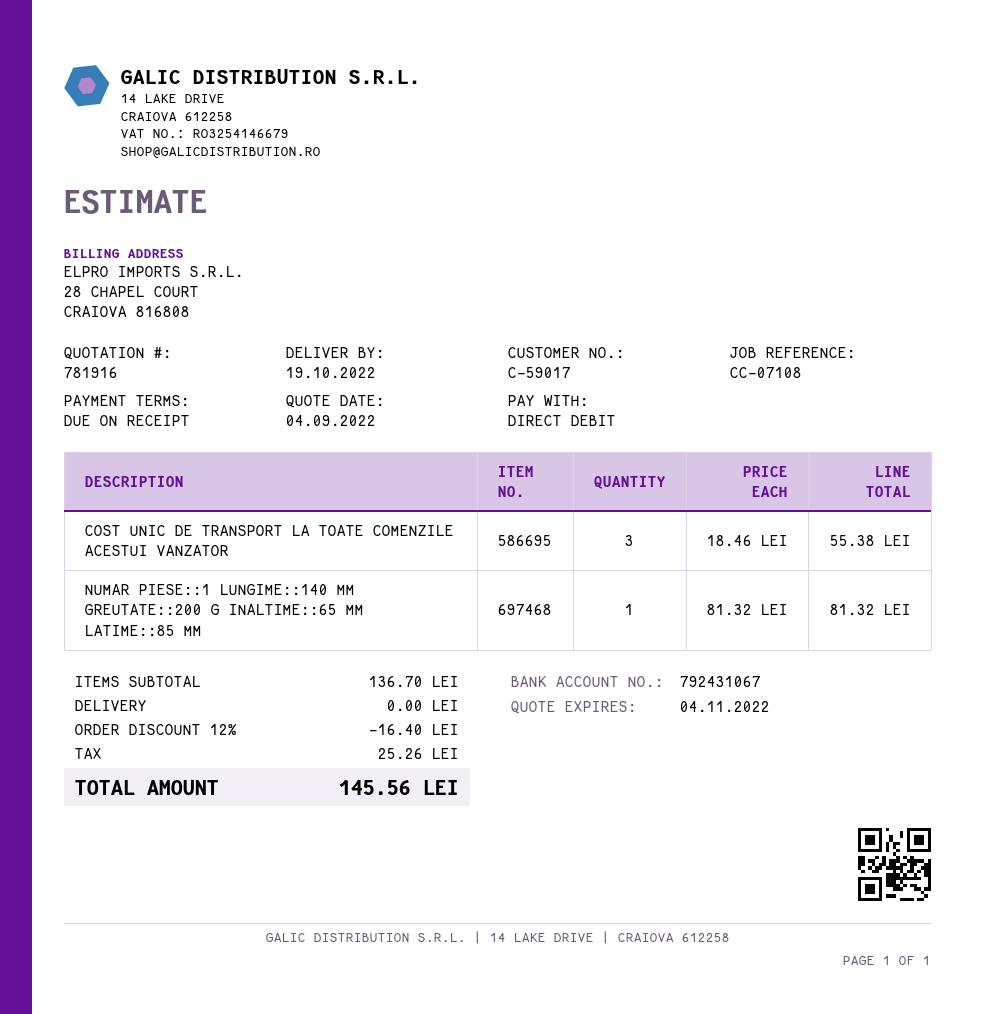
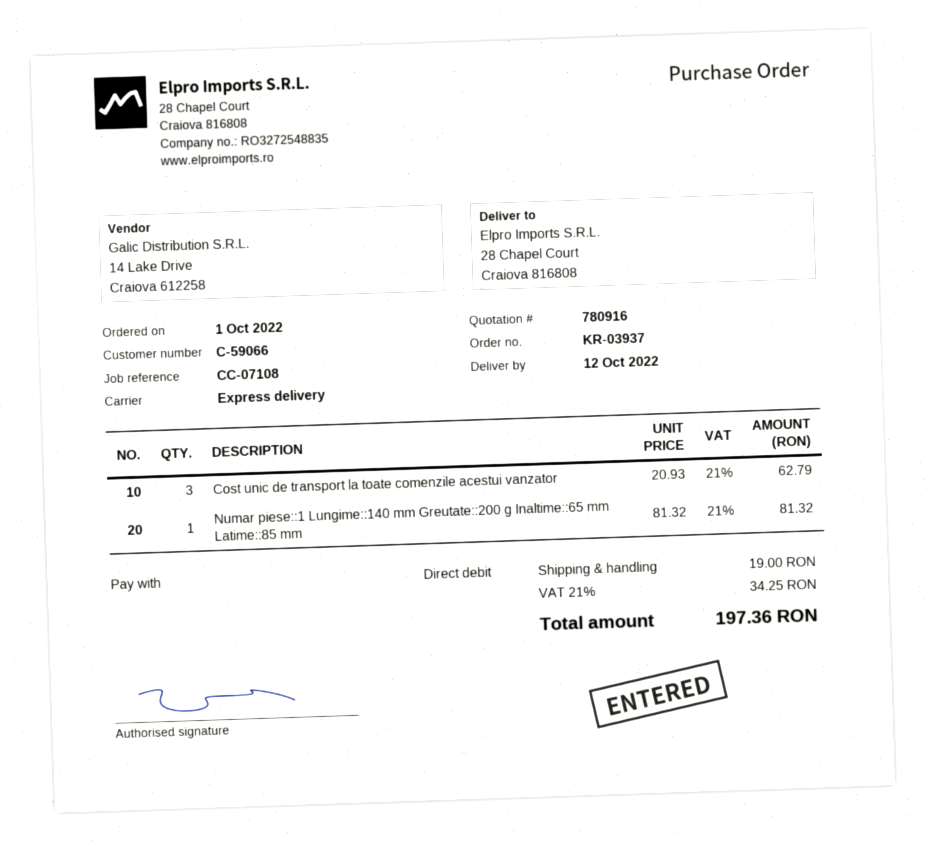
quote number: 781916 -> 780916
delivery date: 2022-10-19 -> 2022-10-12
customer number: C-59017 -> C-59066
COST UNIC DE TRANSPORT LA TOATE COMENZILE ACESTUI VANZATOR: 3 x 18.46 = 55.38 -> 3 x 20.93 = 62.79
discount: 12% = 16.40 -> none
shipping: 0.00 -> 19.00
tax: 25.26 -> 34.25
total: 145.56 -> 197.36

